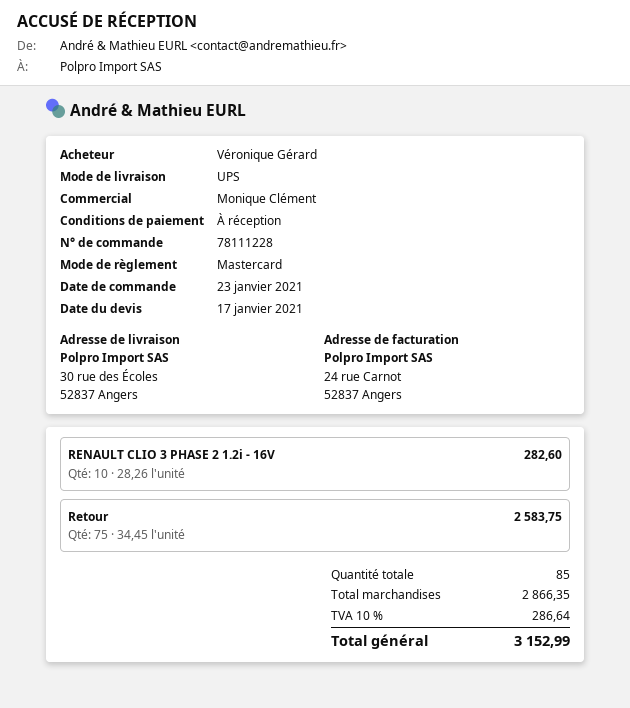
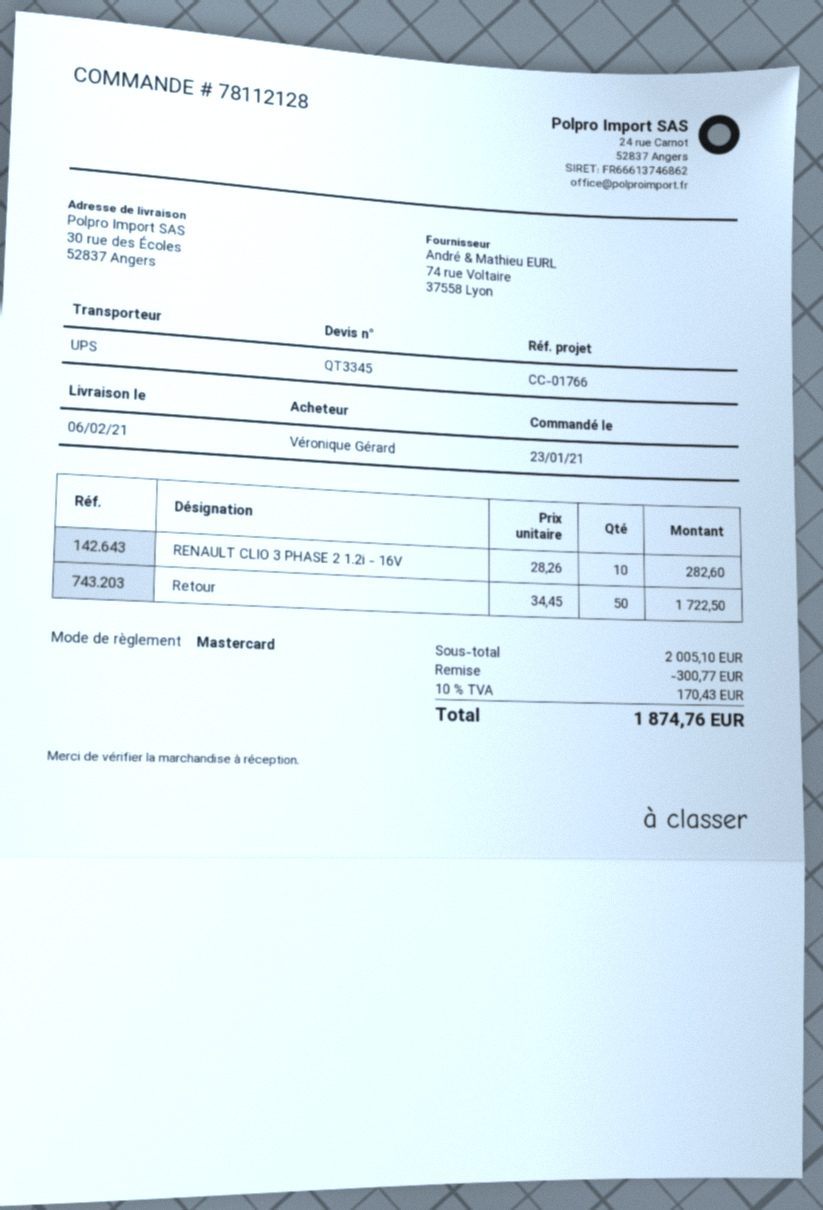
order number: 78111228 -> 78112128
Retour: 75 x 34.45 = 2583.75 -> 50 x 34.45 = 1722.50
subtotal: 2866.35 -> 2005.10
discount: none -> 300.77
tax: 10% = 286.64 -> 10% = 170.43
total: 3152.99 -> 1874.76

